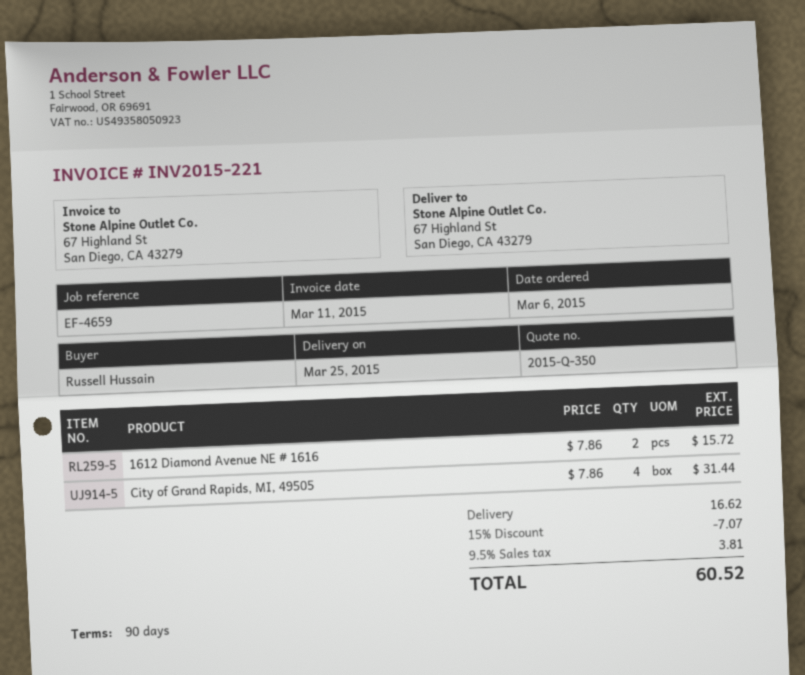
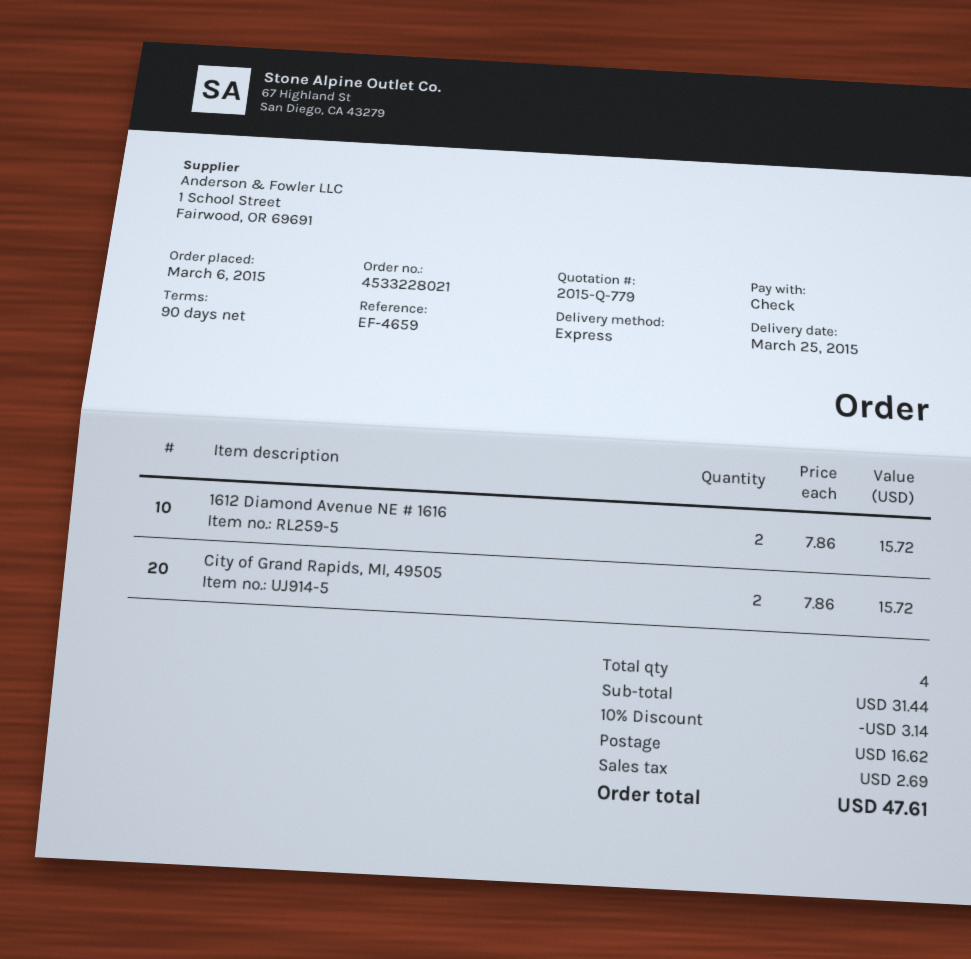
quote number: 2015-Q-350 -> 2015-Q-779
City of Grand Rapids, MI, 49505: 4 x 7.86 = 31.44 -> 2 x 7.86 = 15.72
discount: 15% = 7.07 -> 10% = 3.14
tax: 3.81 -> 2.69
total: 60.52 -> 47.61

